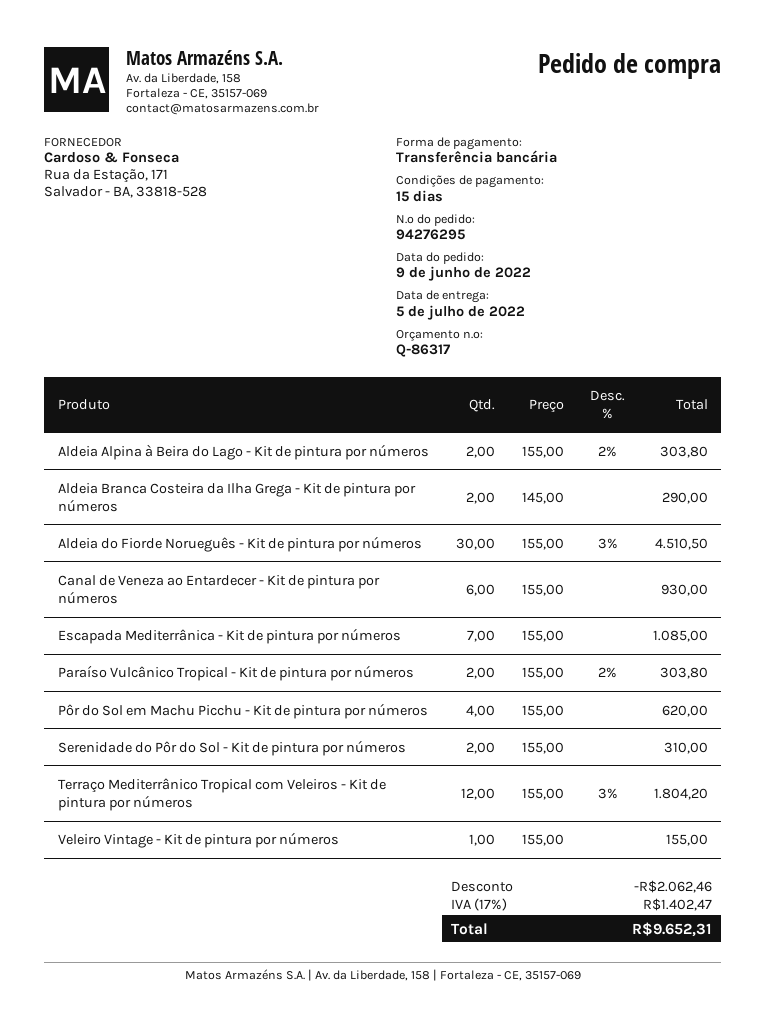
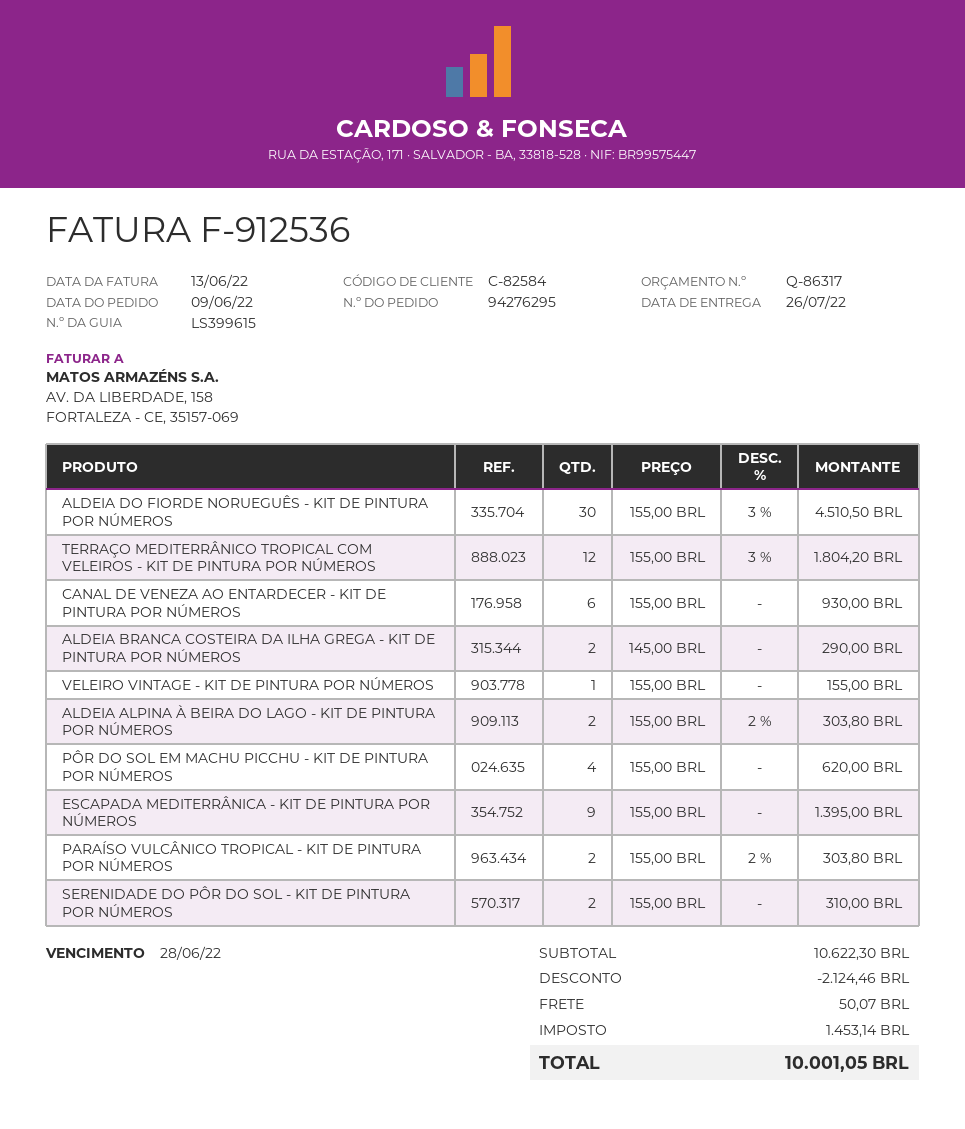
delivery date: 2022-07-05 -> 2022-07-26
Escapada Mediterrânica - Kit de pintura por números: 7 x 155.00 = 1085.00 -> 9 x 155.00 = 1395.00
discount: 2062.46 -> 2124.46
shipping: none -> 50.07
tax: 1402.47 -> 1453.14
total: 9652.31 -> 10001.05

